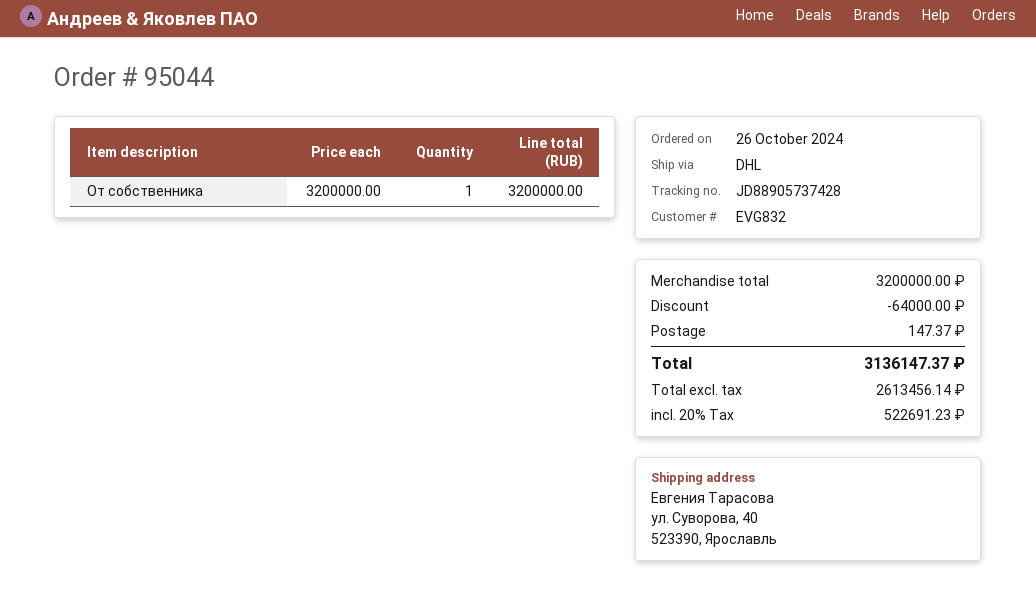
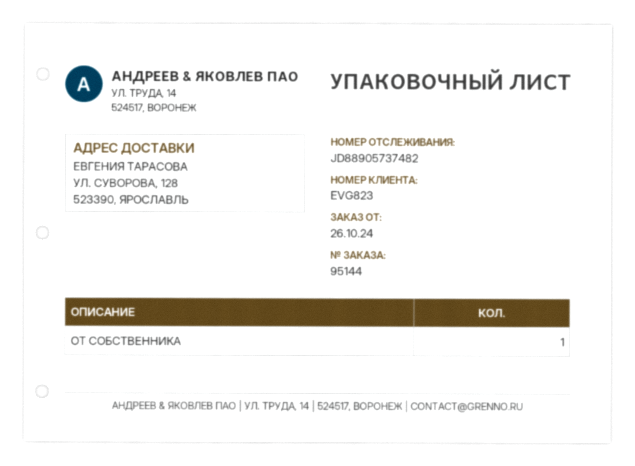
order number: 95044 -> 95144
customer number: EVG832 -> EVG823
tracking number: JD88905737428 -> JD88905737482
ship to: ул. Суворова, 40, 523390, Ярославль -> УЛ. СУВОРОВА, 128, 523390, ЯРОСЛАВЛЬ

